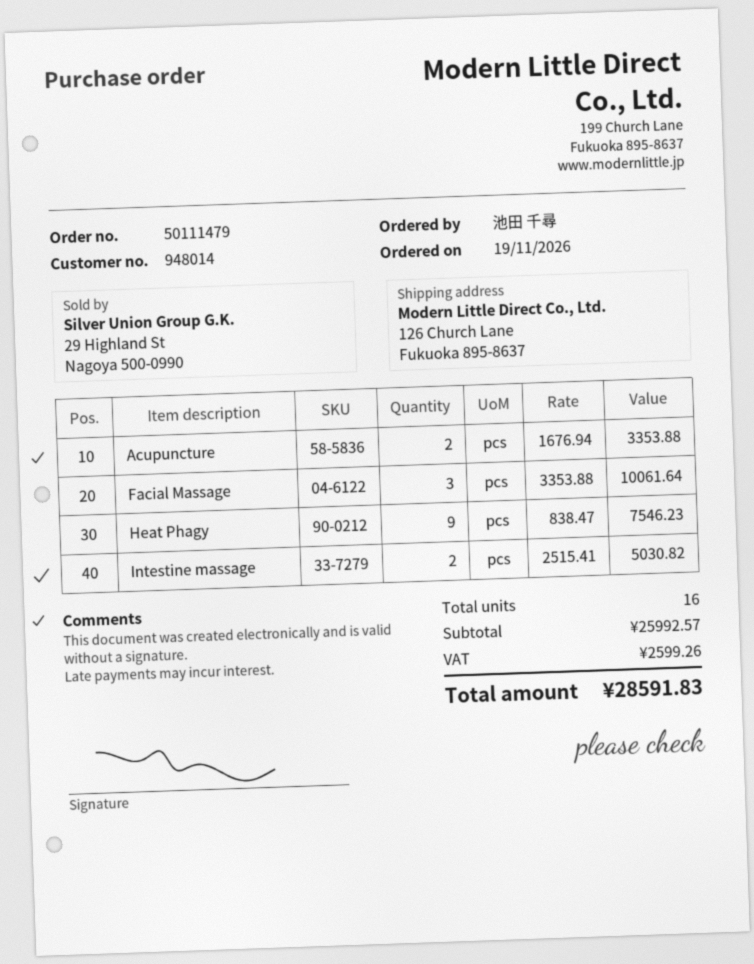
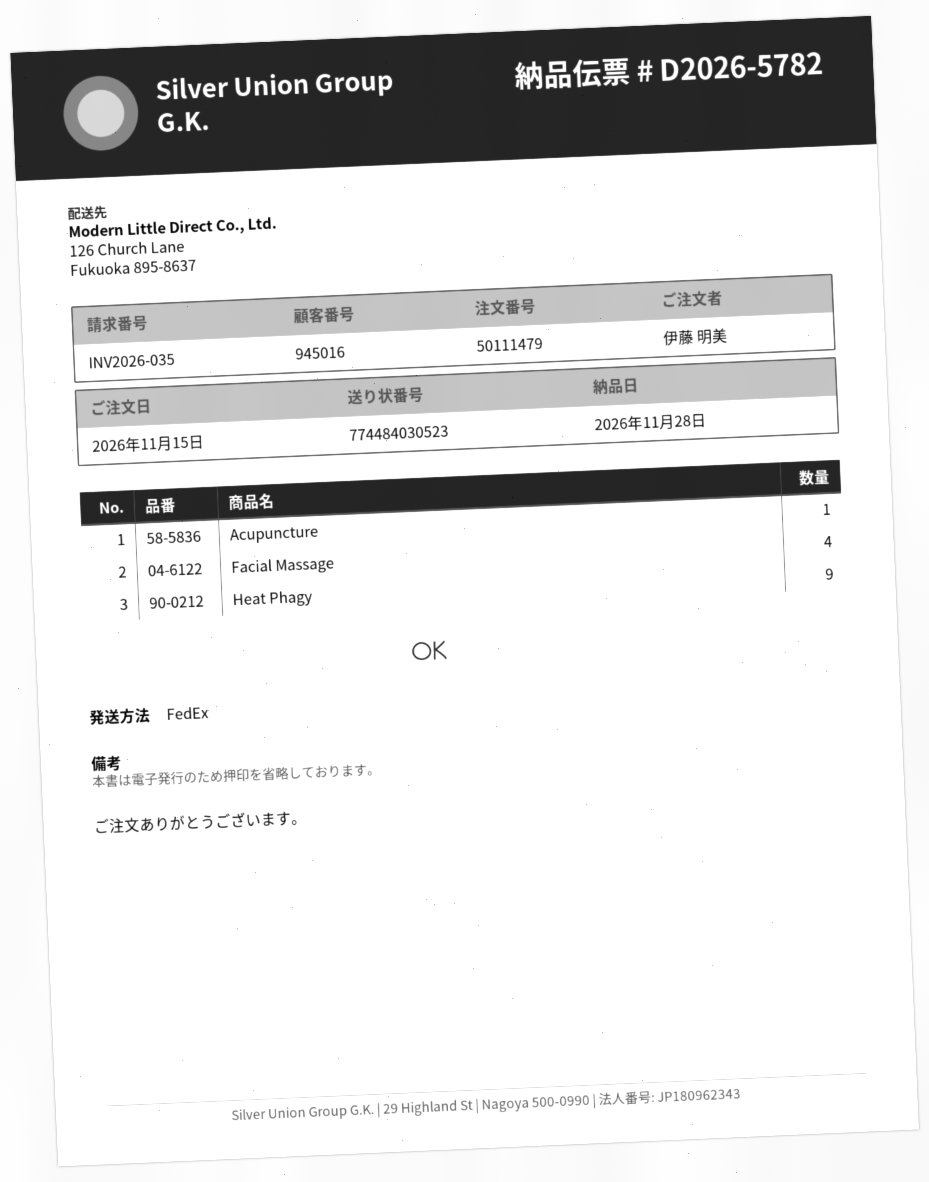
order date: 2026-11-19 -> 2026-11-15
customer number: 948014 -> 945016
ordered by: 池田 千尋 -> 伊藤 明美
Acupuncture: 2 -> 1
Facial Massage: 3 -> 4
Intestine massage: 2 -> none

